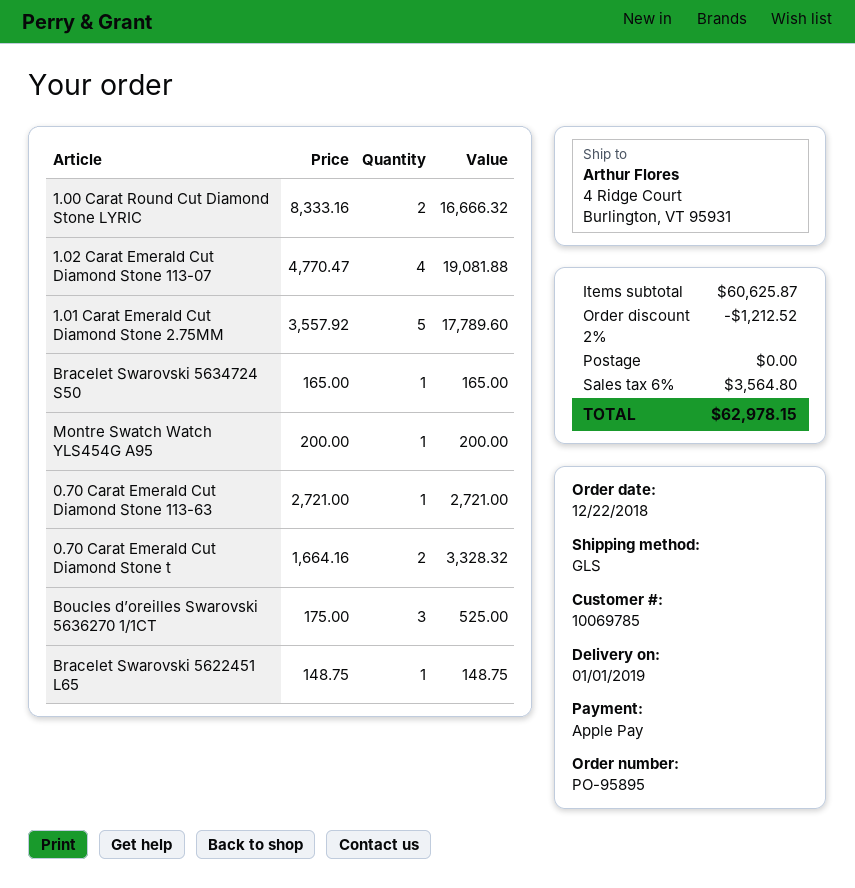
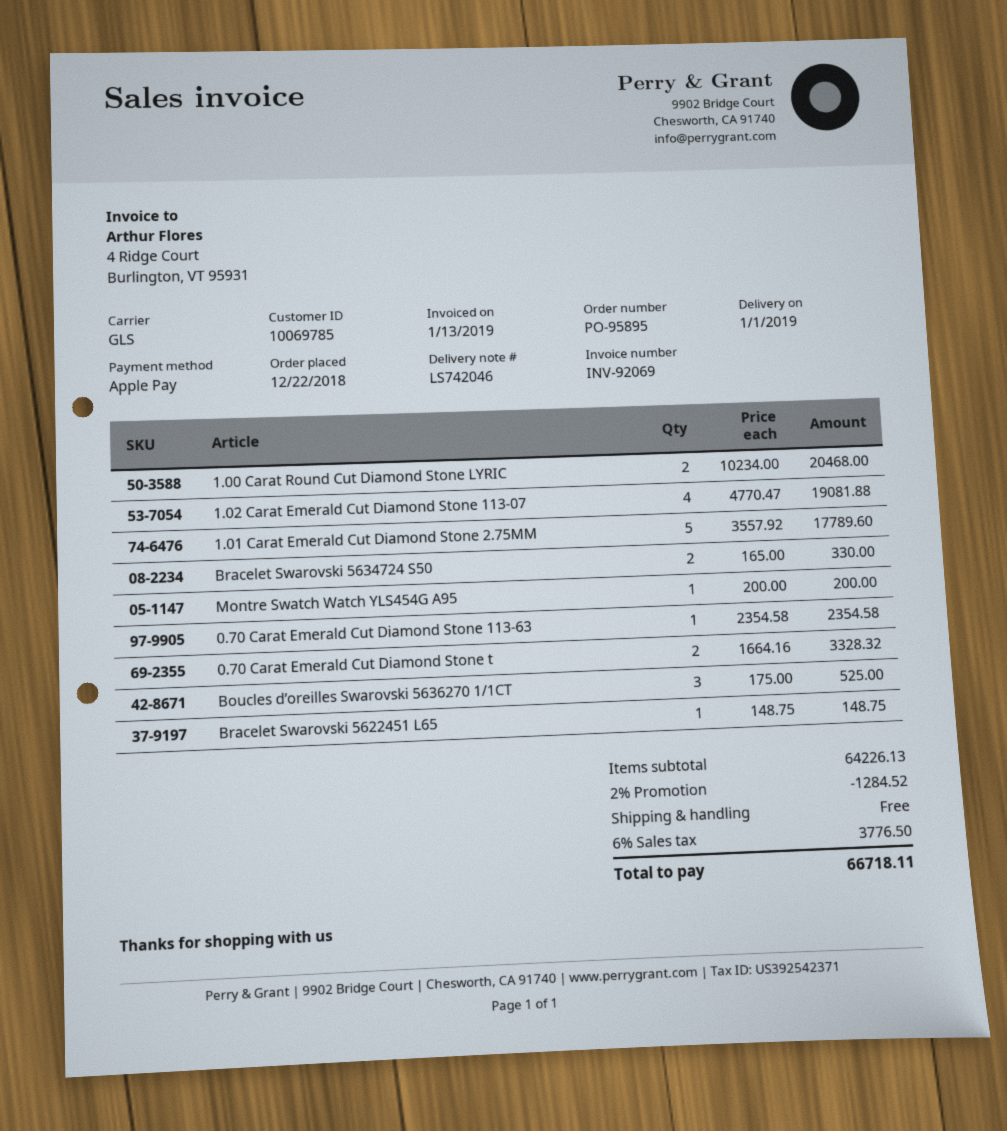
1.00 Carat Round Cut Diamond Stone LYRIC: 2 x 8333.16 = 16666.32 -> 2 x 10234.00 = 20468.00
Bracelet Swarovski 5634724 S50: 1 x 165.00 = 165.00 -> 2 x 165.00 = 330.00
0.70 Carat Emerald Cut Diamond Stone 113-63: 1 x 2721.00 = 2721.00 -> 1 x 2354.58 = 2354.58
subtotal: 60625.87 -> 64226.13
discount: 2% = 1212.52 -> 2% = 1284.52
tax: 6% = 3564.80 -> 6% = 3776.50
total: 62978.15 -> 66718.11

